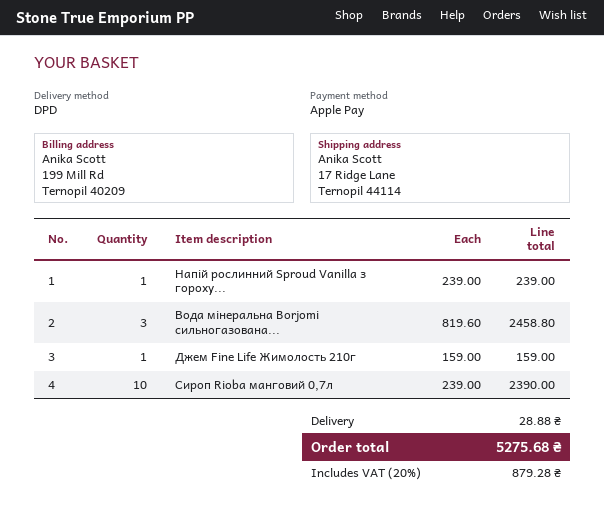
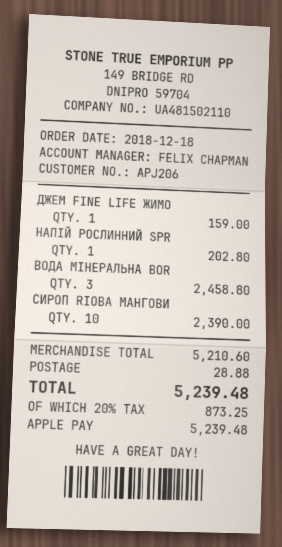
Напій рослинний Sproud Vanilla з гороху...: 1 for 239.00 -> 1 for 202.80
tax: 20% = 879.28 -> 20% = 873.25
total: 5275.68 -> 5239.48

